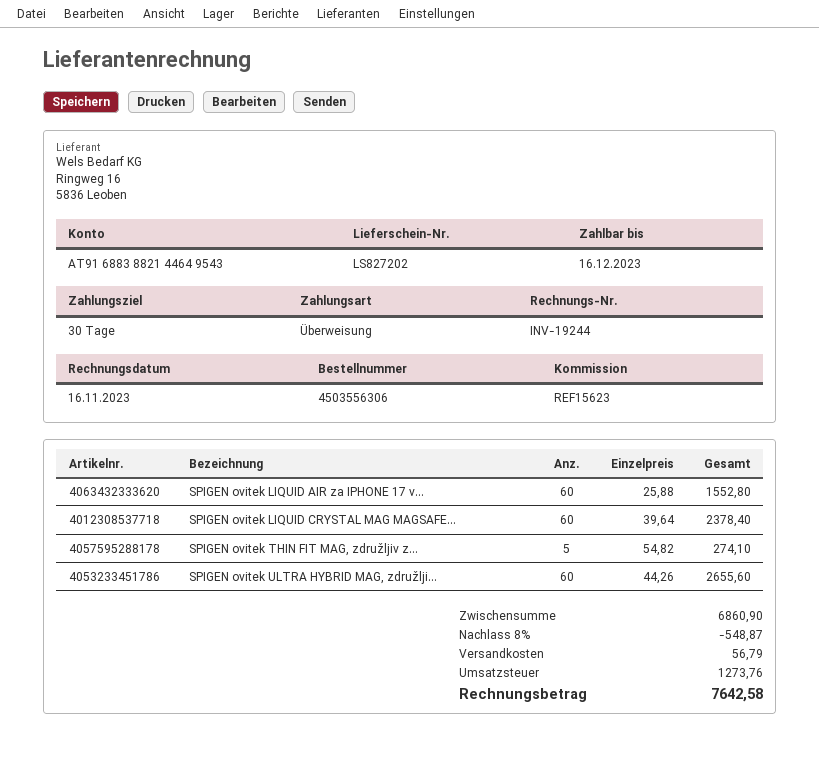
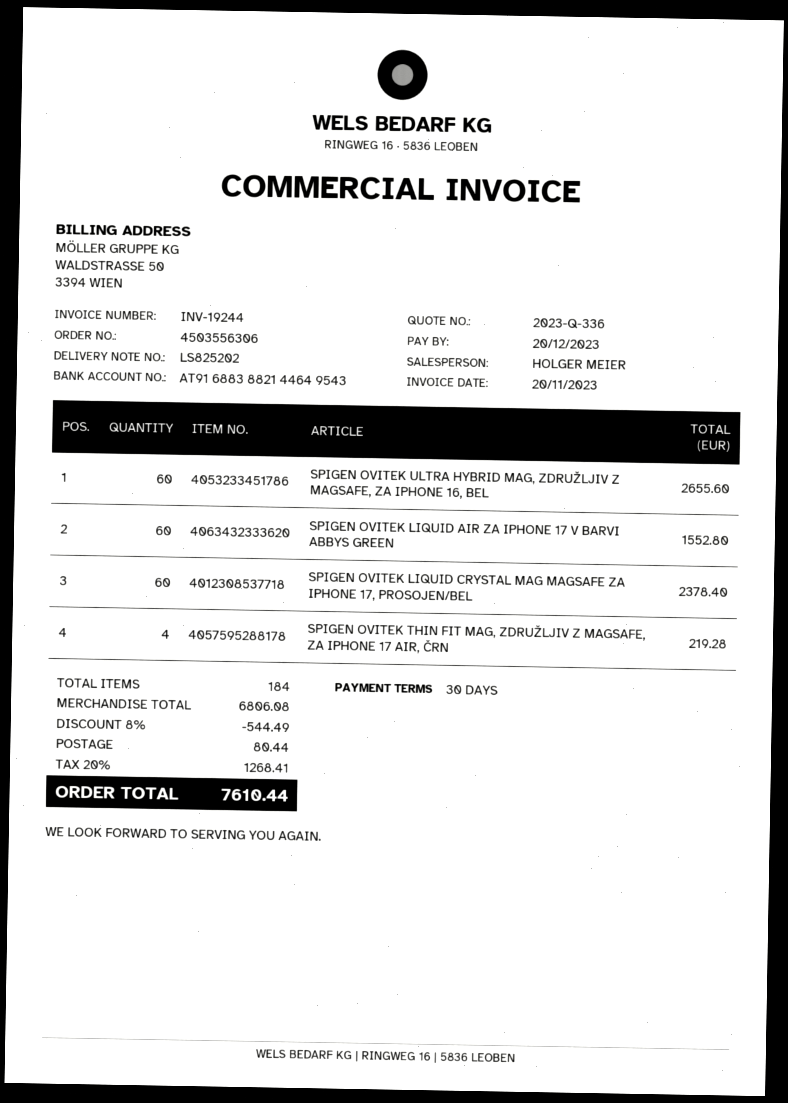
delivery note number: LS827202 -> LS825202
invoice date: 2023-11-16 -> 2023-11-20
due date: 2023-12-16 -> 2023-12-20
SPIGEN ovitek THIN FIT MAG, združljiv z...: 5 for 274.10 -> 4 for 219.28
subtotal: 6860.90 -> 6806.08
discount: 8% = 548.87 -> 8% = 544.49
shipping: 56.79 -> 80.44
tax: 1273.76 -> 1268.41
total: 7642.58 -> 7610.44

